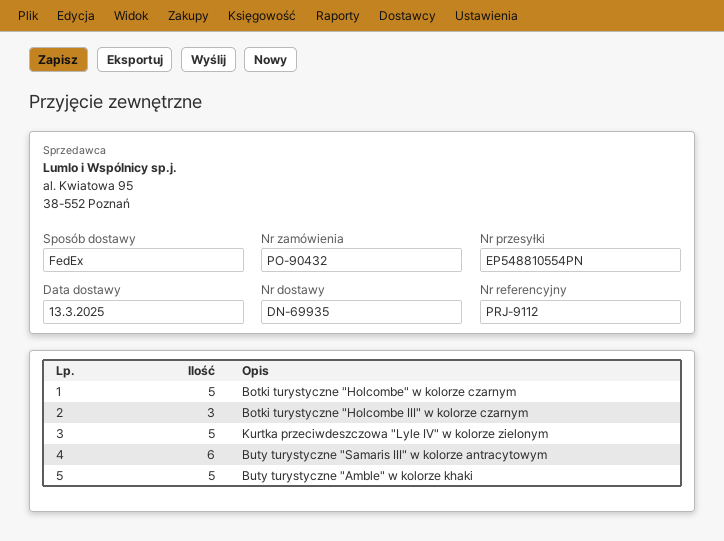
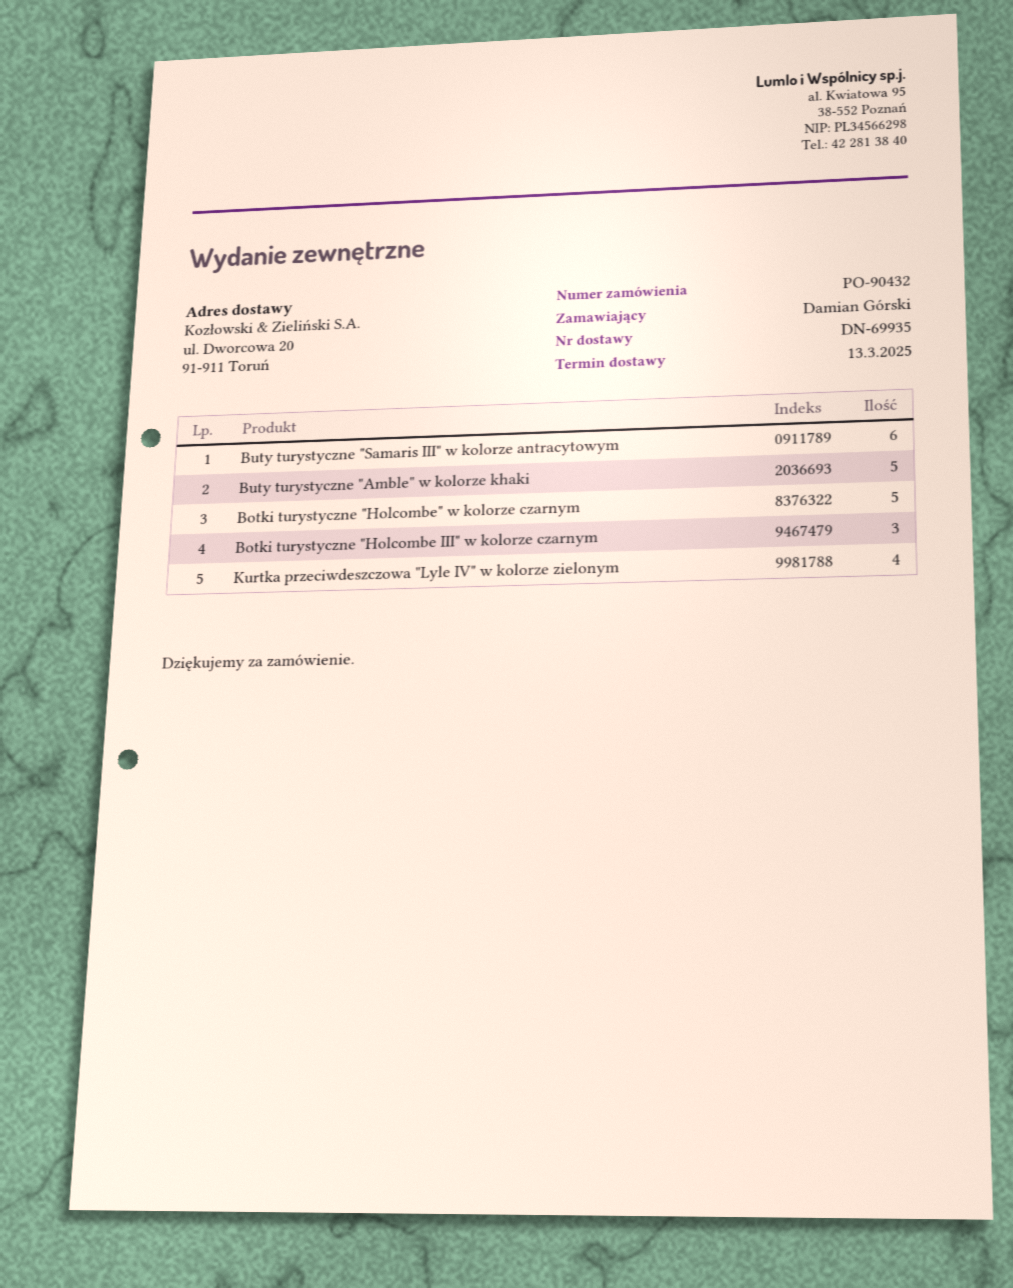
Kurtka przeciwdeszczowa "Lyle IV" w kolorze zielonym: 5 -> 4

